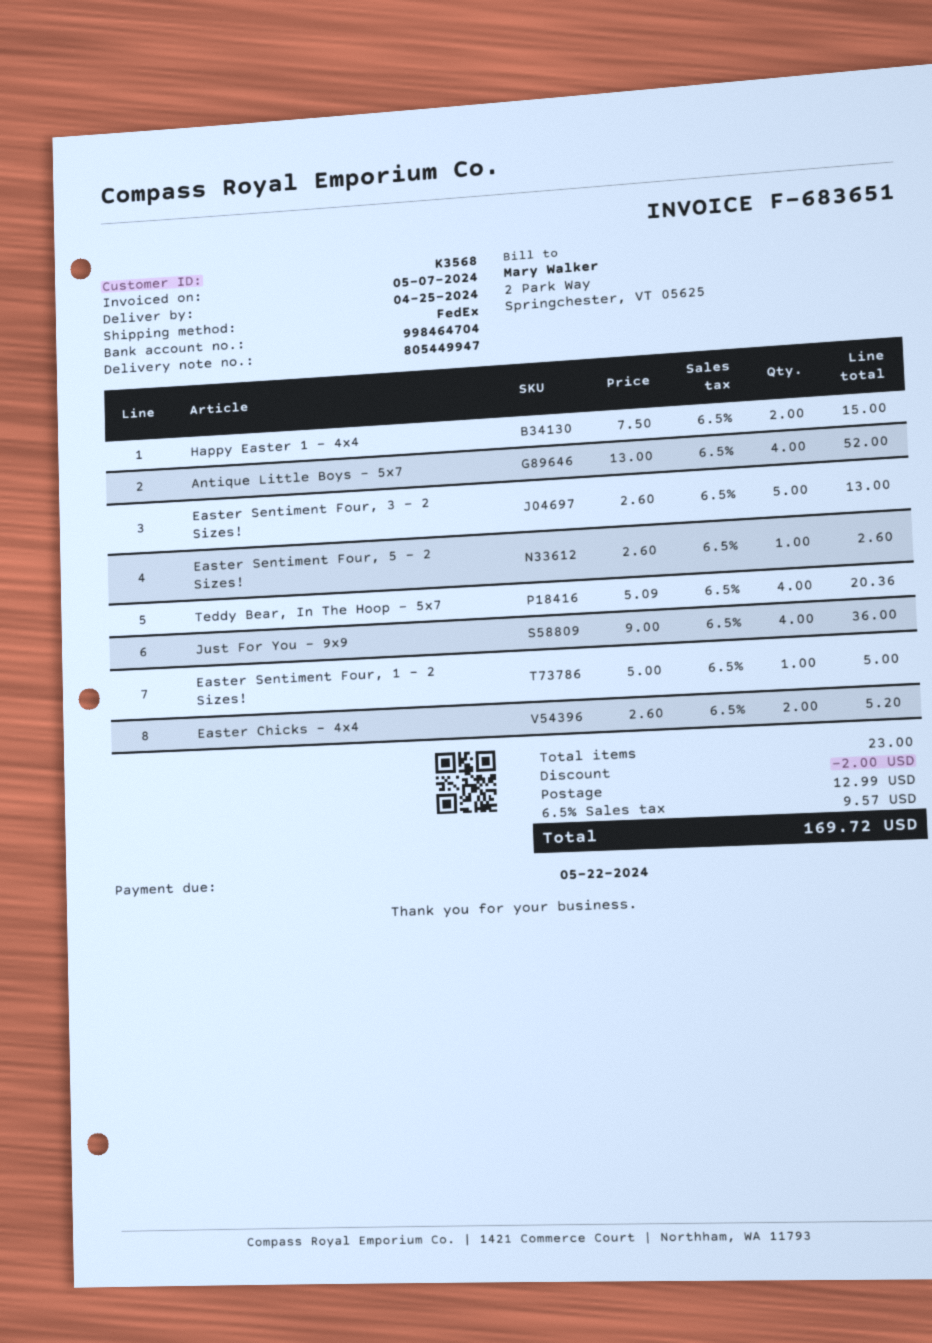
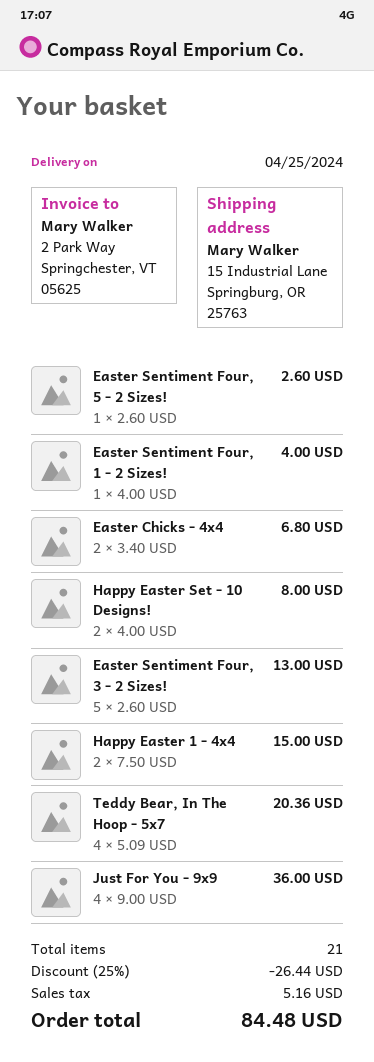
Antique Little Boys - 5x7: 4 x 13.00 = 52.00 -> none
Easter Sentiment Four, 1 - 2 Sizes!: 1 x 5.00 = 5.00 -> 1 x 4.00 = 4.00
Easter Chicks - 4x4: 2 x 2.60 = 5.20 -> 2 x 3.40 = 6.80
Happy Easter Set - 10 Designs!: none -> 2 x 4.00 = 8.00
total quantity: 23 -> 21
discount: 2.00 -> 26.44
shipping: 12.99 -> none
tax: 9.57 -> 5.16
total: 169.72 -> 84.48

